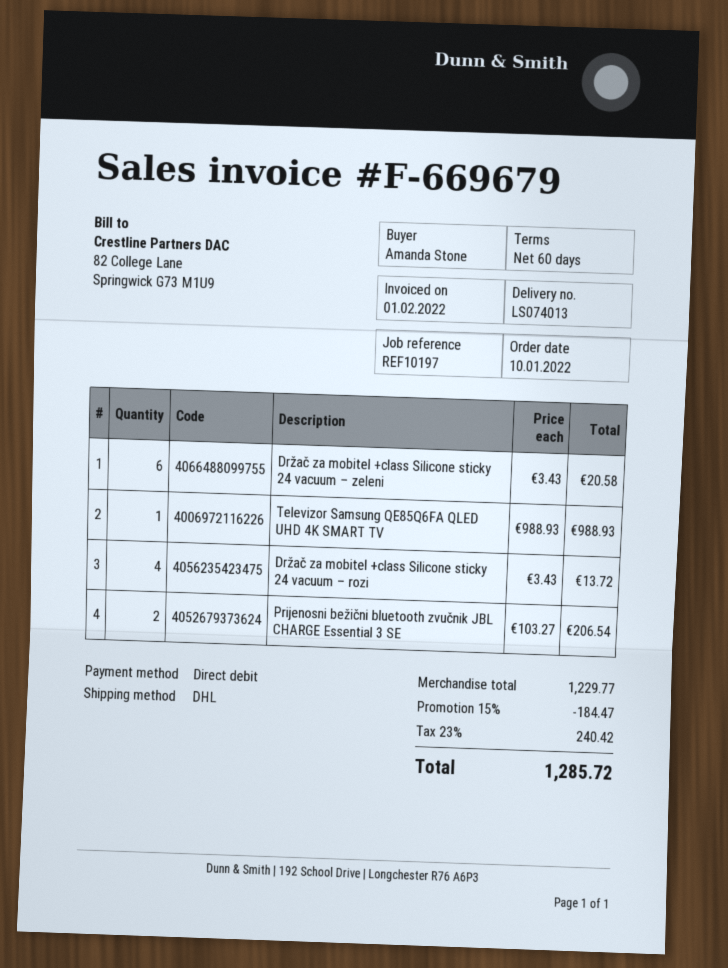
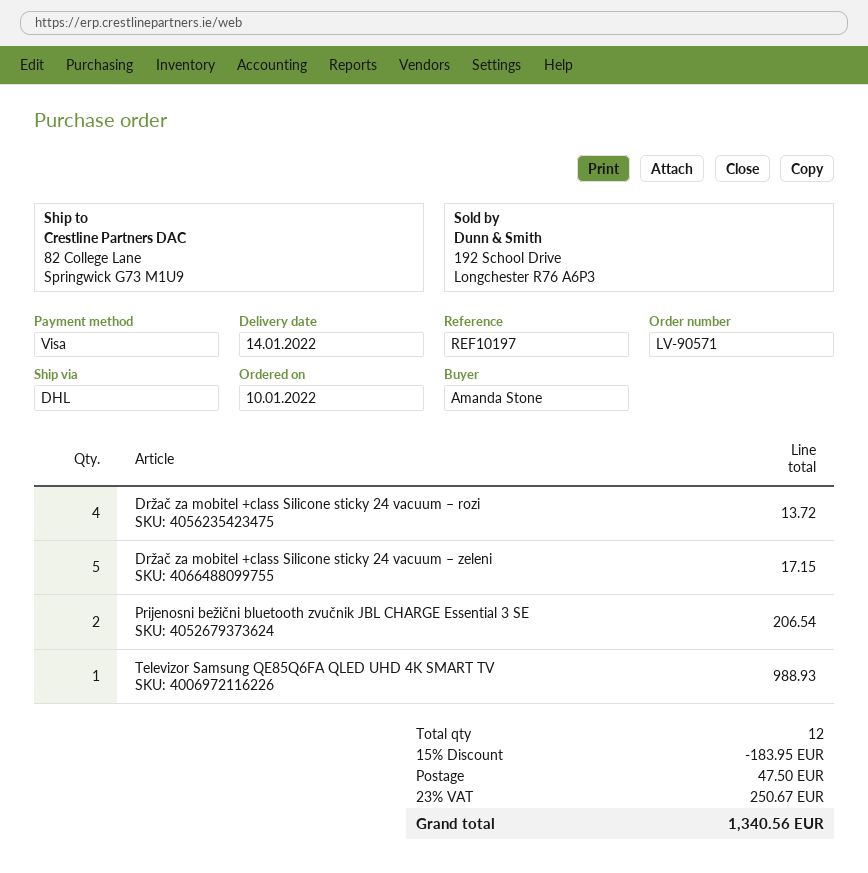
payment method: direct debit -> Visa
Držač za mobitel +class Silicone sticky 24 vacuum – zeleni: 6 for 20.58 -> 5 for 17.15
discount: 15% = 184.47 -> 15% = 183.95
shipping: none -> 47.50
tax: 23% = 240.42 -> 23% = 250.67
total: 1285.72 -> 1340.56

